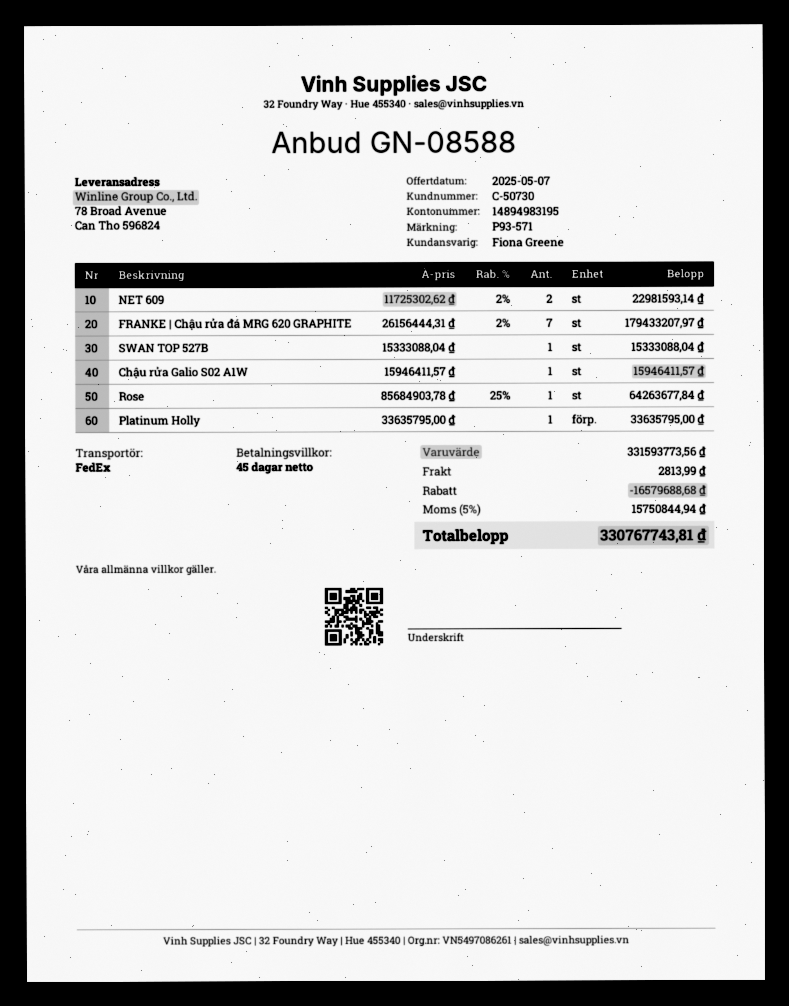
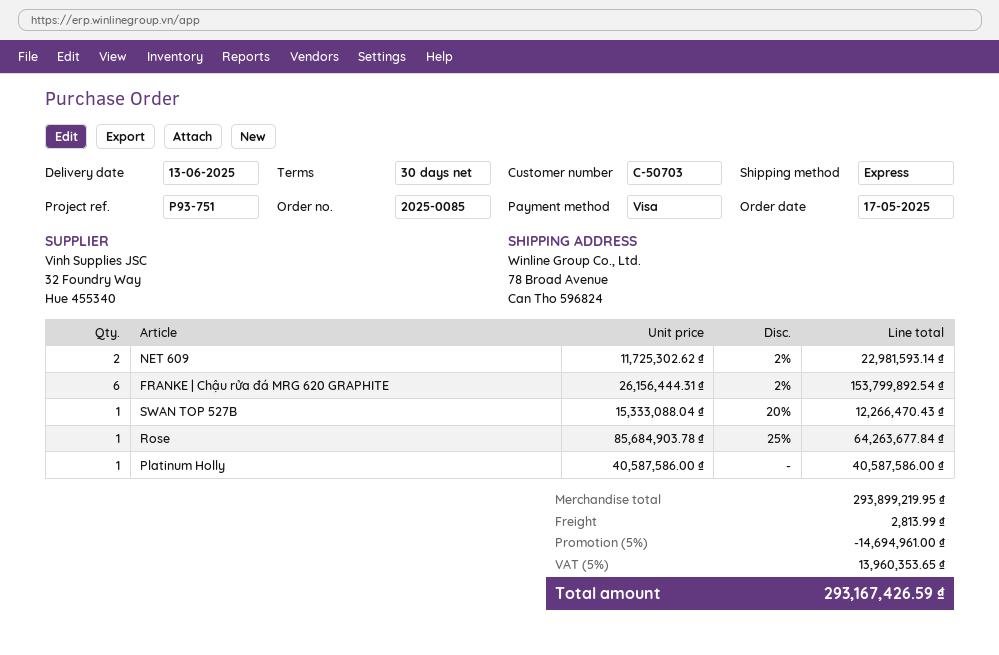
payment terms: 45 days -> 30 days
customer number: C-50730 -> C-50703
reference: P93-571 -> P93-751
shipping method: FedEx -> express
FRANKE | Chậu rửa đá MRG 620 GRAPHITE: 7 x 26156444.31 - 2% = 179433207.97 -> 6 x 26156444.31 - 2% = 153799892.54
SWAN TOP 527B: 1 x 15333088.04 = 15333088.04 -> 1 x 15333088.04 - 20% = 12266470.43
Chậu rửa Galio S02 A1W: 1 x 15946411.57 = 15946411.57 -> none
Platinum Holly: 1 x 33635795.00 = 33635795.00 -> 1 x 40587586.00 = 40587586.00
subtotal: 331593773.56 -> 293899219.95
discount: 16579688.68 -> 14694961.00
tax: 5% = 15750844.94 -> 5% = 13960353.65
total: 330767743.81 -> 293167426.59

